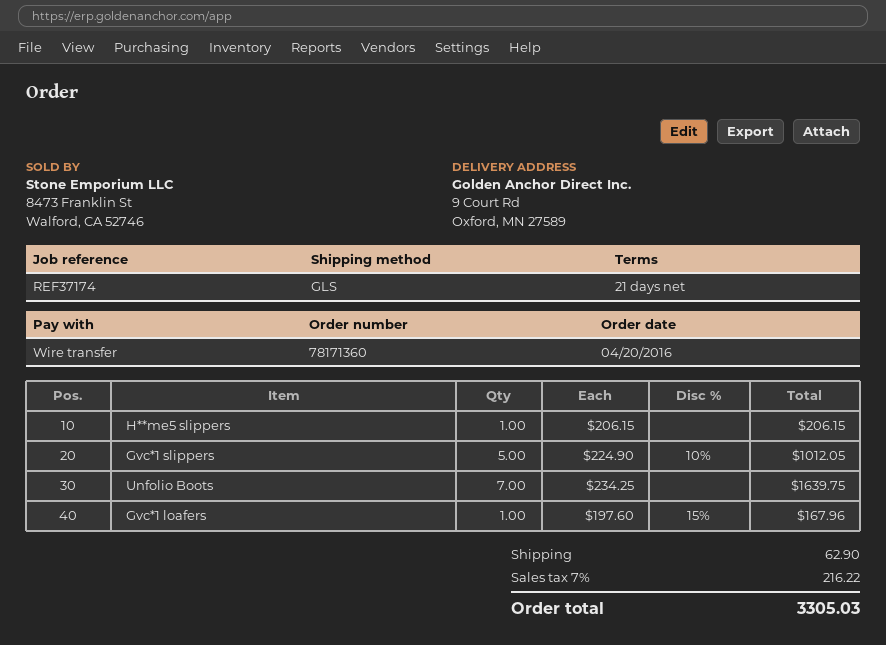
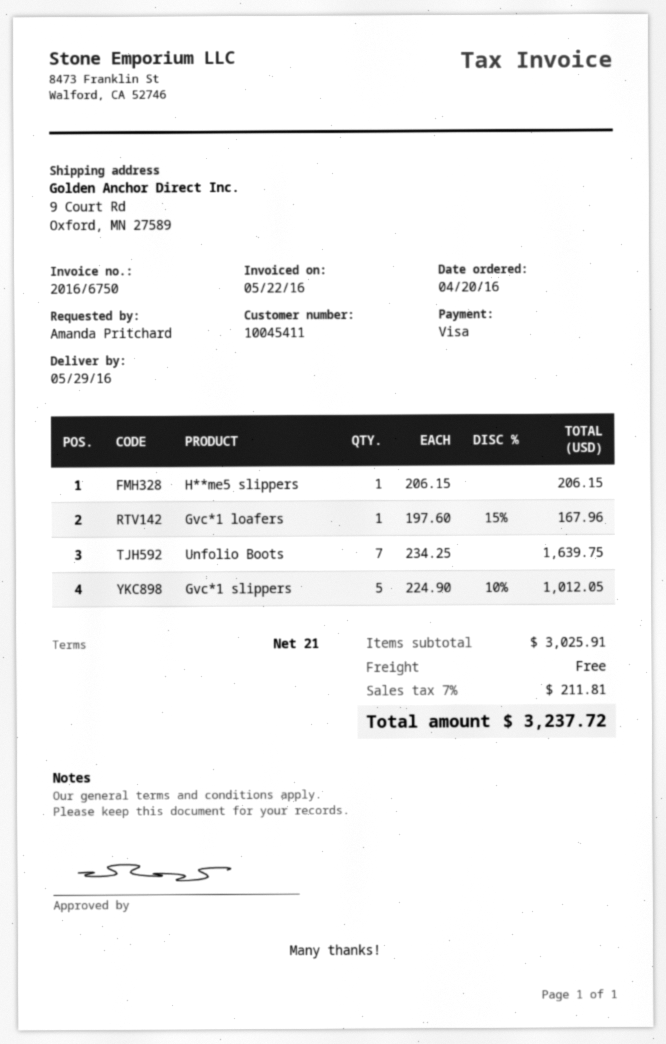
payment method: bank transfer -> Visa
shipping: 62.90 -> 0.00
tax: 7% = 216.22 -> 7% = 211.81
total: 3305.03 -> 3237.72

